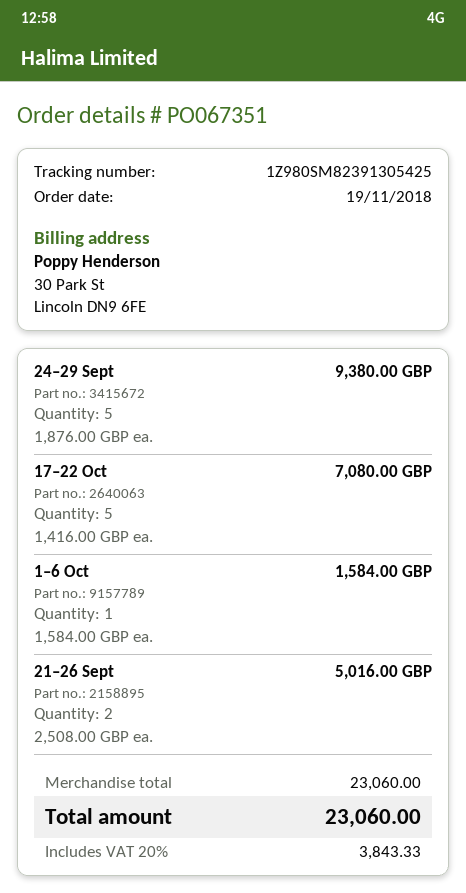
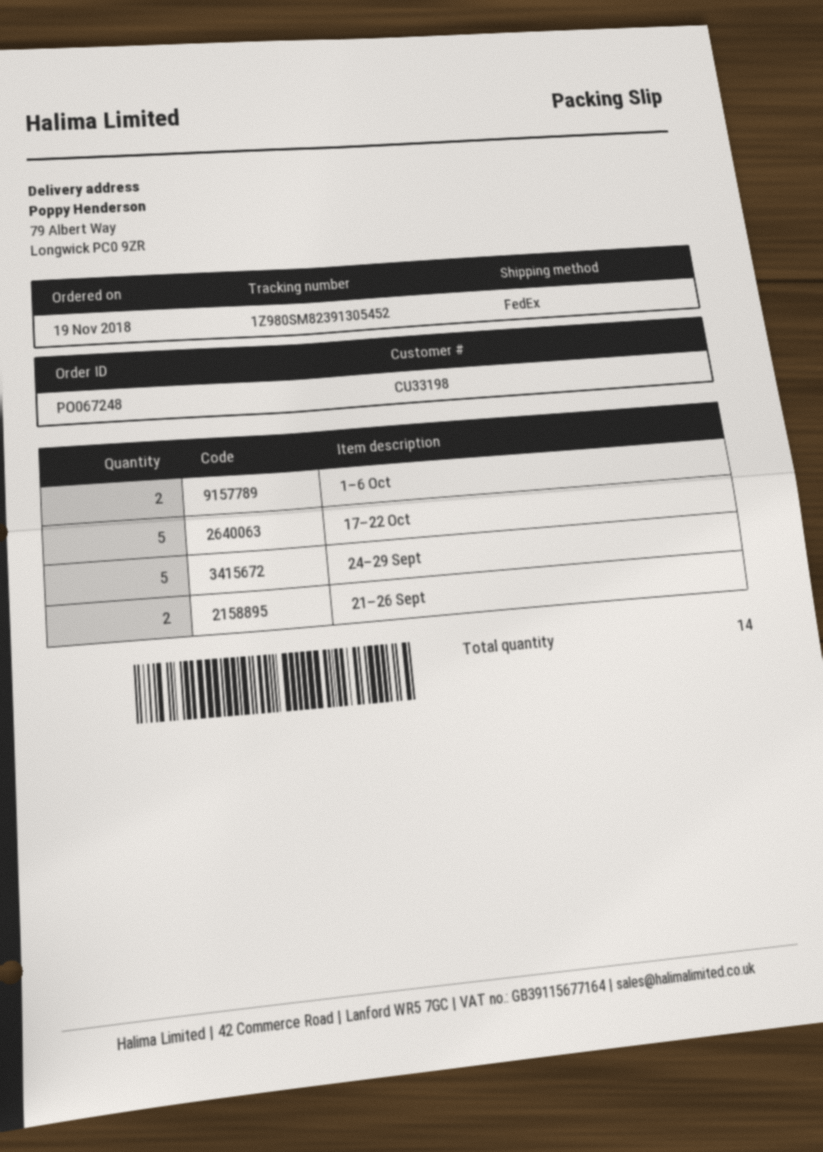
order number: PO067351 -> PO067248
tracking number: 1Z980SM82391305425 -> 1Z980SM82391305452
1–6 Oct: 1 -> 2

